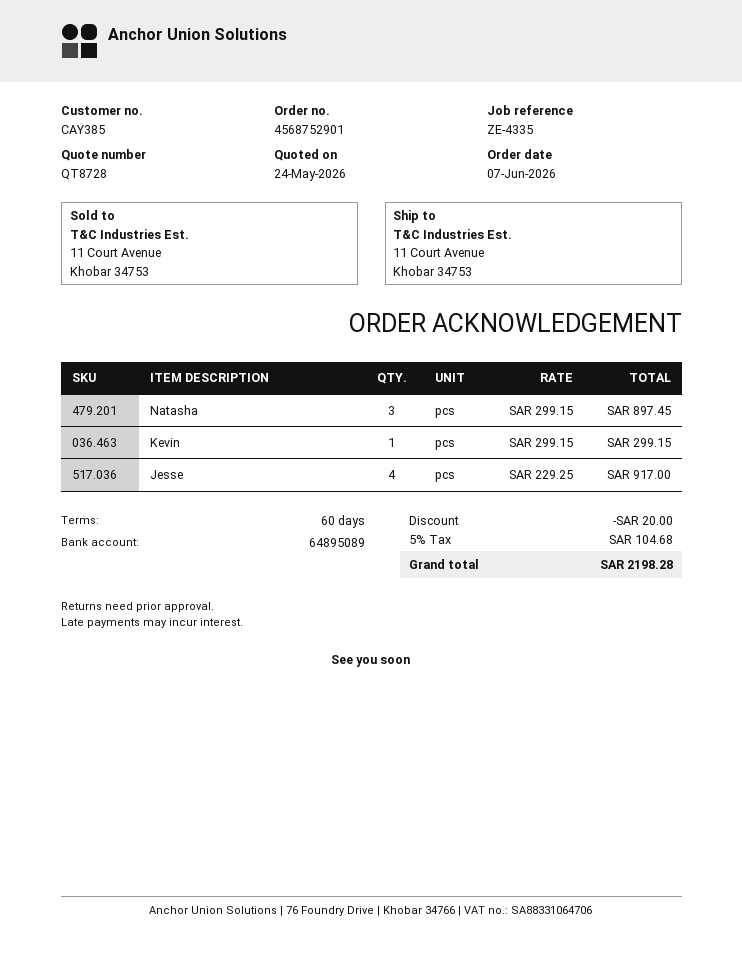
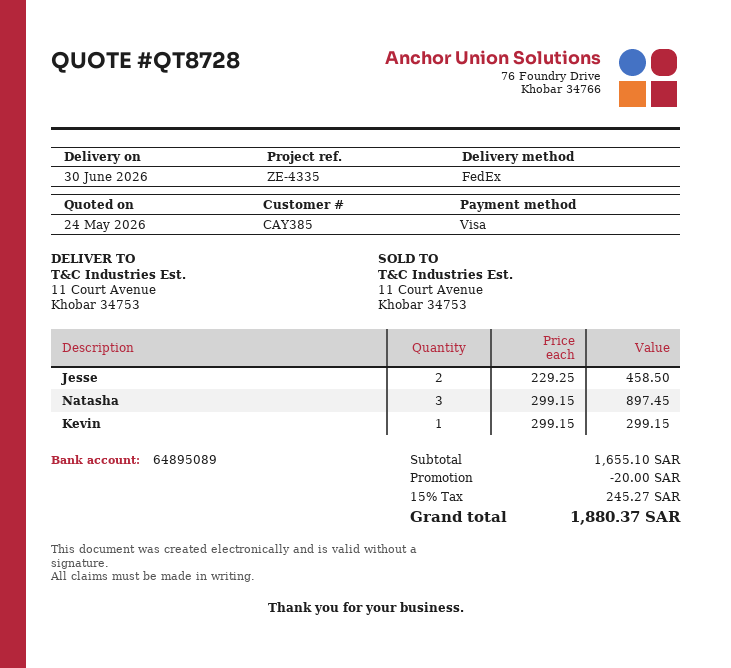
Jesse: 4 x 229.25 = 917.00 -> 2 x 229.25 = 458.50
tax: 5% = 104.68 -> 15% = 245.27
total: 2198.28 -> 1880.37

